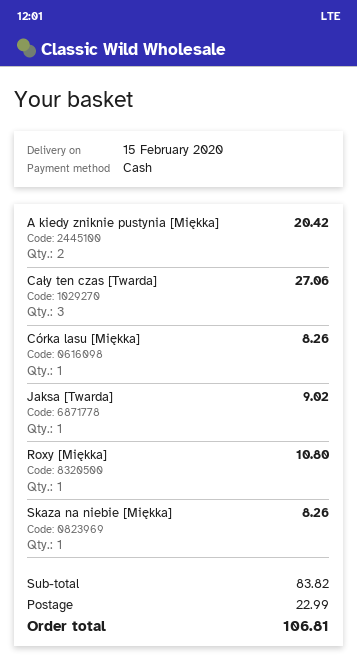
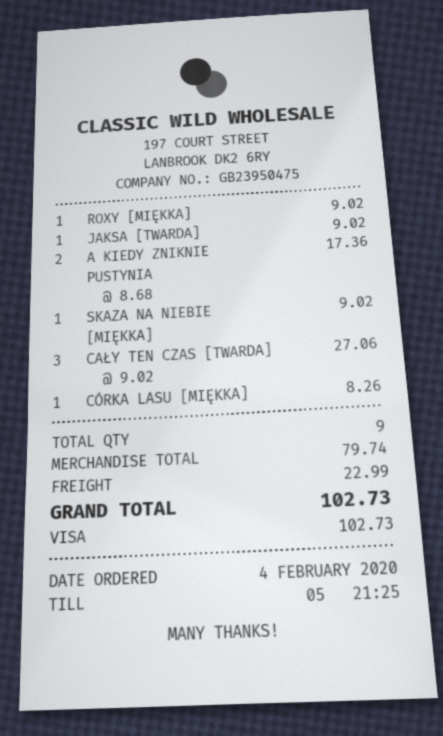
payment method: cash -> Visa
A kiedy zniknie pustynia [Miękka]: 2 for 20.42 -> 2 for 17.36
Roxy [Miękka]: 1 for 10.80 -> 1 for 9.02
Skaza na niebie [Miękka]: 1 for 8.26 -> 1 for 9.02
subtotal: 83.82 -> 79.74
total: 106.81 -> 102.73

